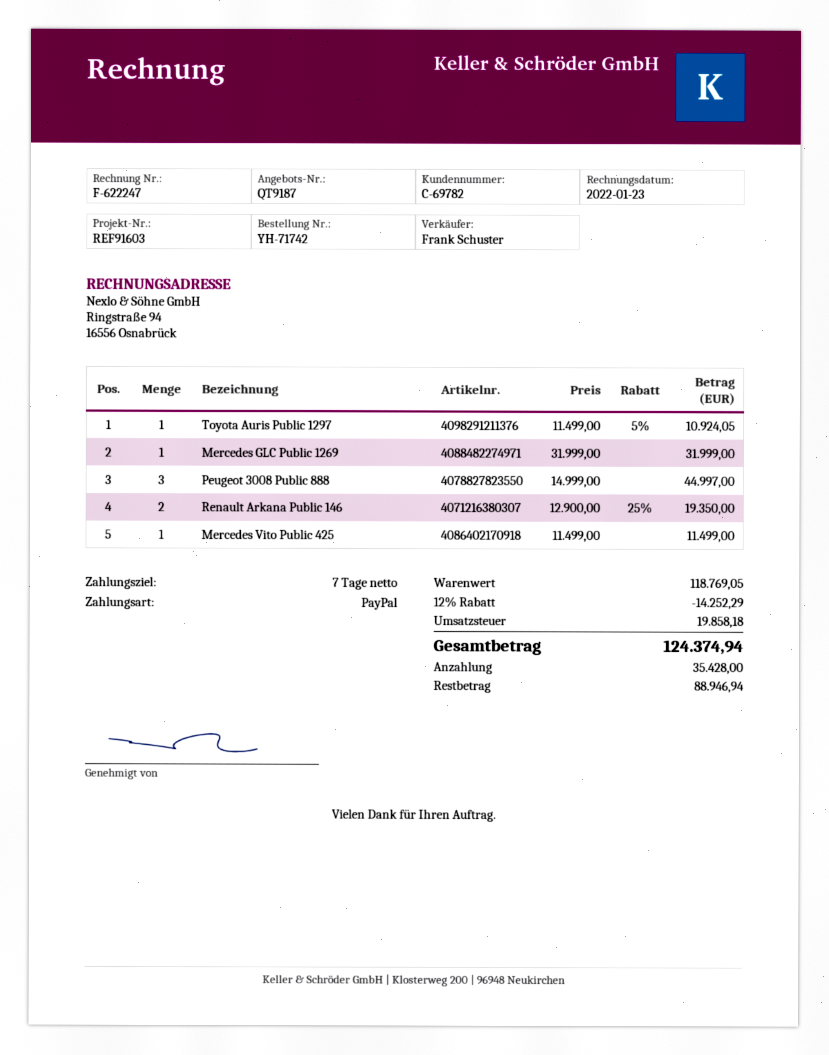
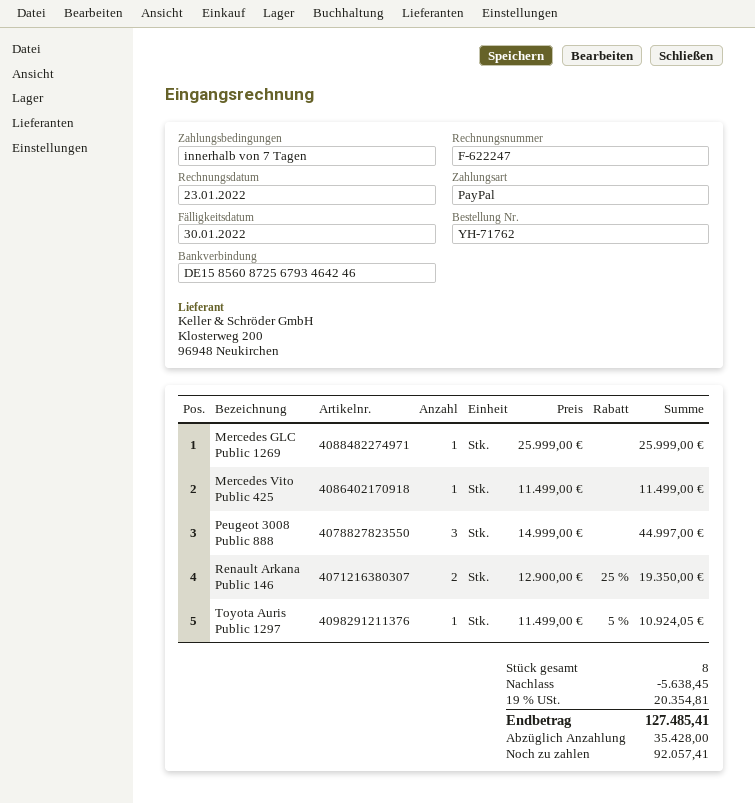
order number: YH-71742 -> YH-71762
Mercedes GLC Public 1269: 1 x 31999.00 = 31999.00 -> 1 x 25999.00 = 25999.00
discount: 14252.29 -> 5638.45
tax: 19858.18 -> 20354.81
total: 124374.94 -> 127485.41
balance: 88946.94 -> 92057.41

